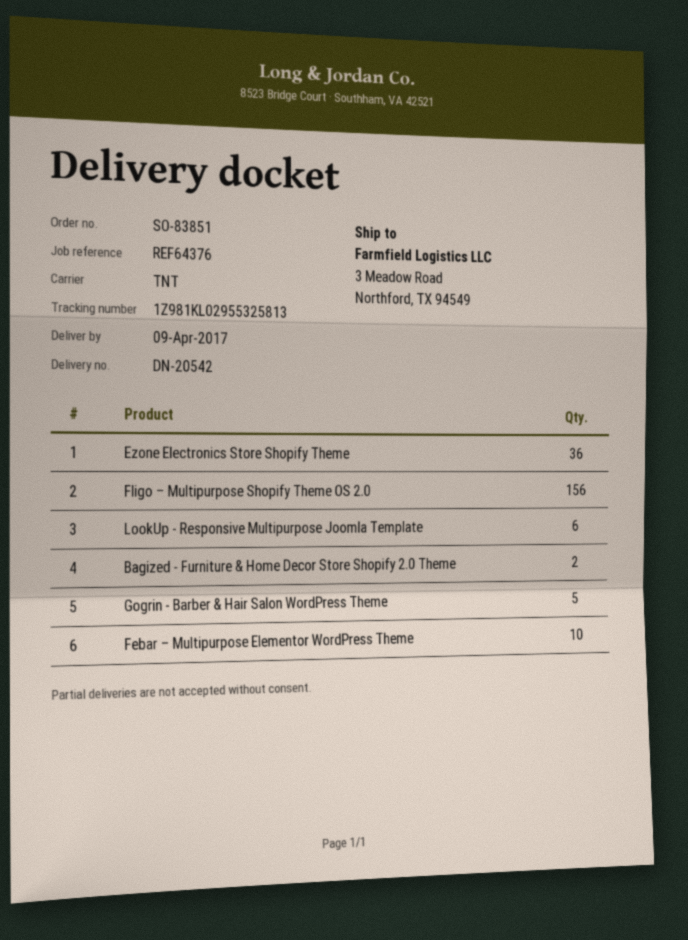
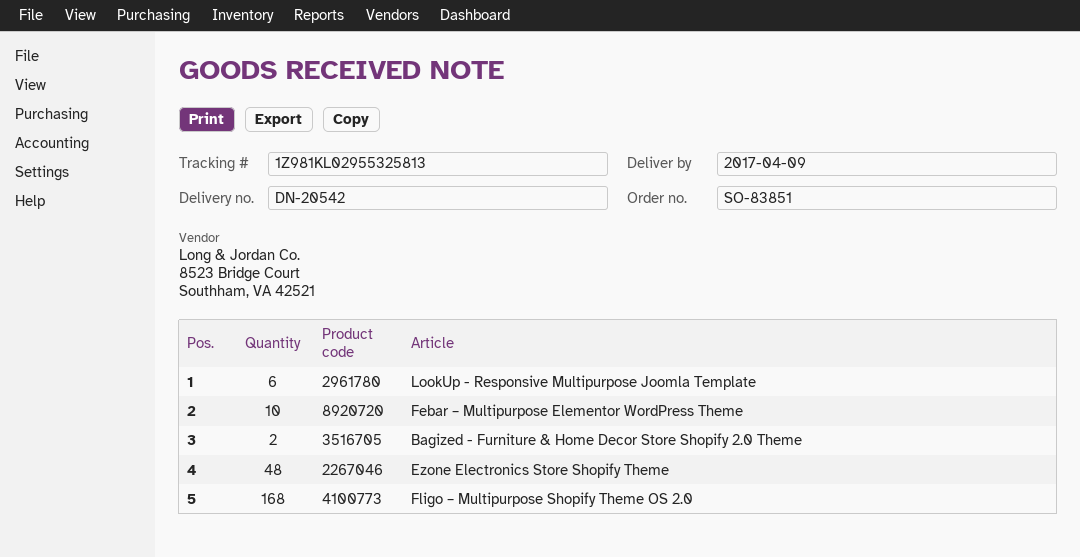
Ezone Electronics Store Shopify Theme: 36 -> 48
Fligo – Multipurpose Shopify Theme OS 2.0: 156 -> 168
Gogrin - Barber & Hair Salon WordPress Theme: 5 -> none

